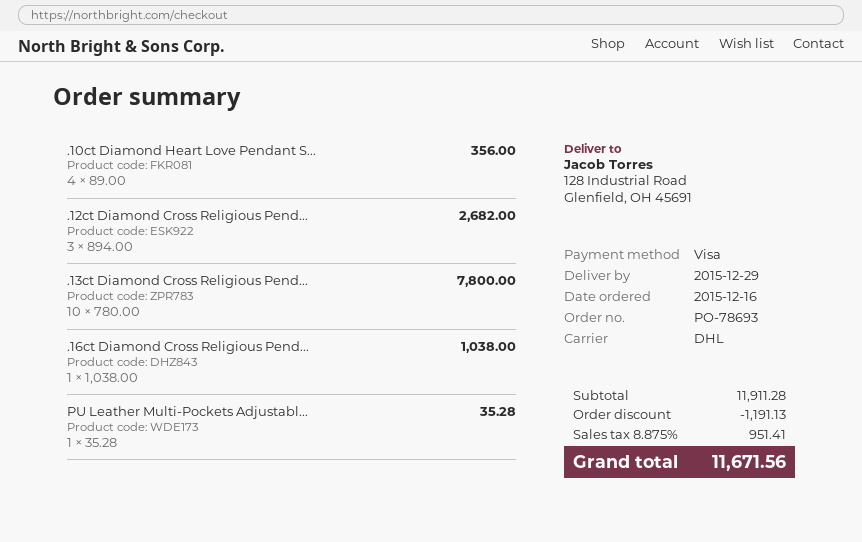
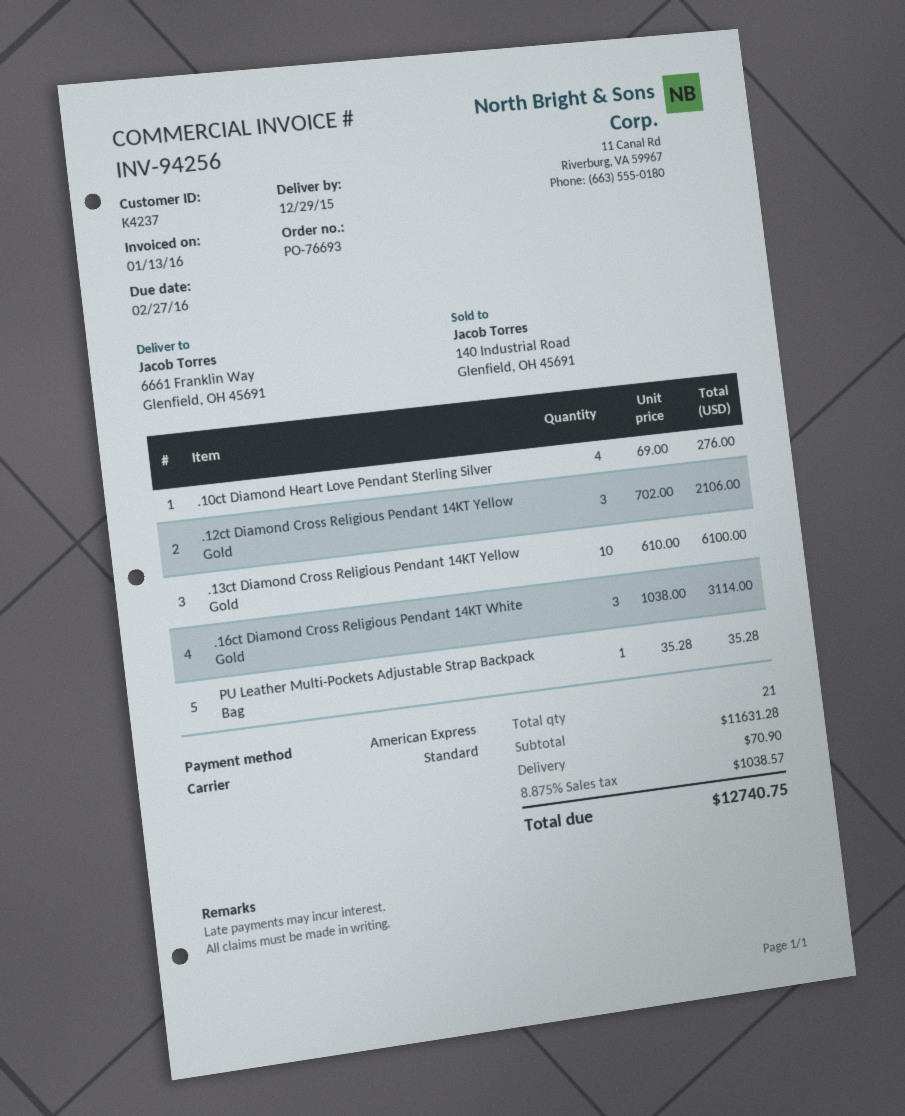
order number: PO-78693 -> PO-76693
payment method: Visa -> American Express
shipping method: DHL -> standard
ship to: 128 Industrial Road, Glenfield, OH 45691 -> 6661 Franklin Way, Glenfield, OH 45691
.10ct Diamond Heart Love Pendant S...: 4 x 89.00 = 356.00 -> 4 x 69.00 = 276.00
.12ct Diamond Cross Religious Pend...: 3 x 894.00 = 2682.00 -> 3 x 702.00 = 2106.00
.13ct Diamond Cross Religious Pend...: 10 x 780.00 = 7800.00 -> 10 x 610.00 = 6100.00
.16ct Diamond Cross Religious Pend...: 1 x 1038.00 = 1038.00 -> 3 x 1038.00 = 3114.00
subtotal: 11911.28 -> 11631.28
discount: 1191.13 -> none
shipping: none -> 70.90
tax: 8.875% = 951.41 -> 8.875% = 1038.57
total: 11671.56 -> 12740.75

